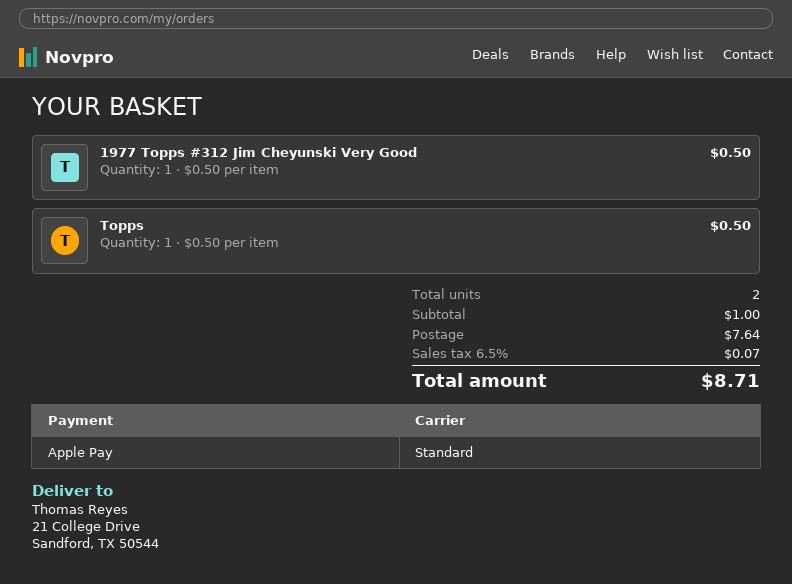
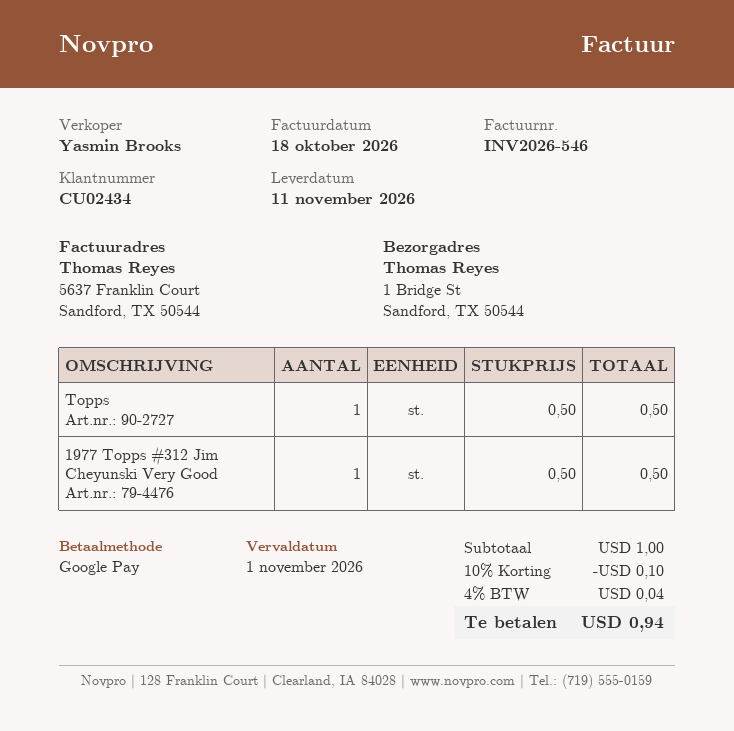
payment method: Apple Pay -> Google Pay
ship to: 21 College Drive, Sandford, TX 50544 -> 1 Bridge St, Sandford, TX 50544
discount: none -> 10% = 0.10
shipping: 7.64 -> none
tax: 6.5% = 0.07 -> 4% = 0.04
total: 8.71 -> 0.94

